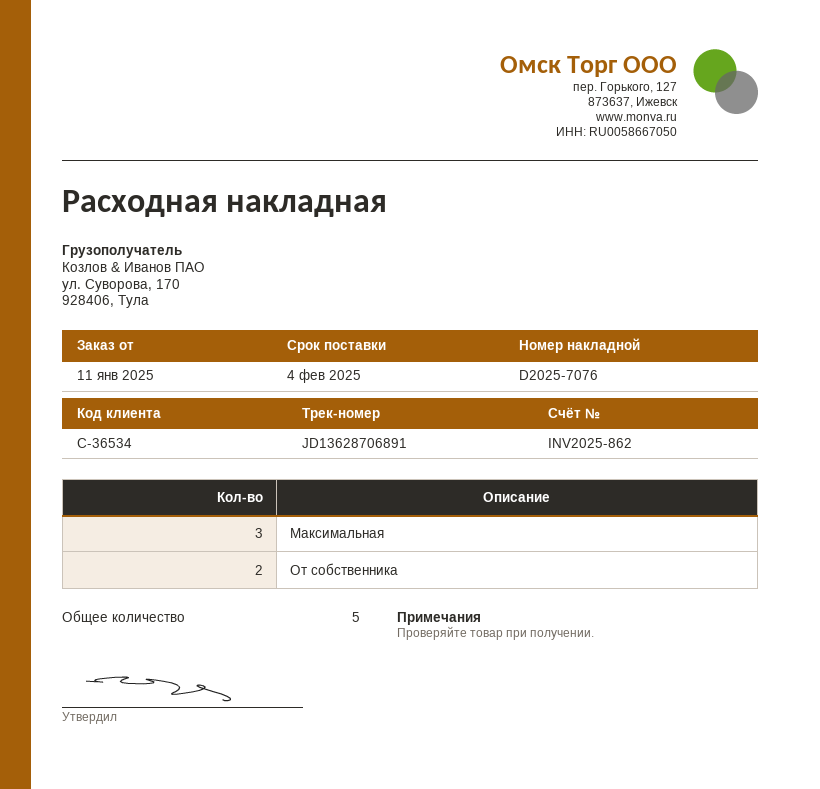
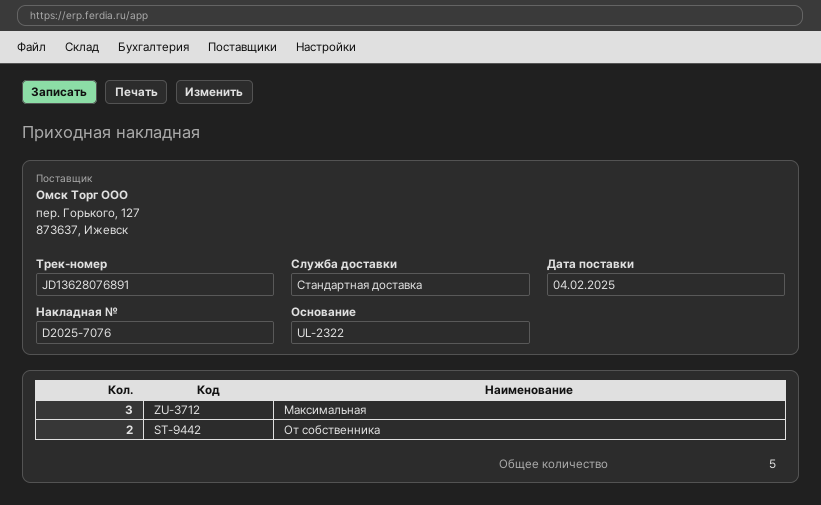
tracking number: JD13628706891 -> JD13628076891

